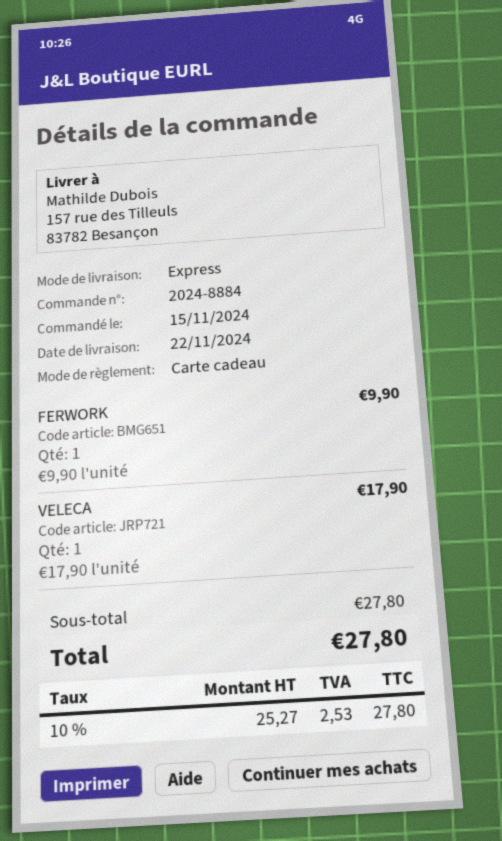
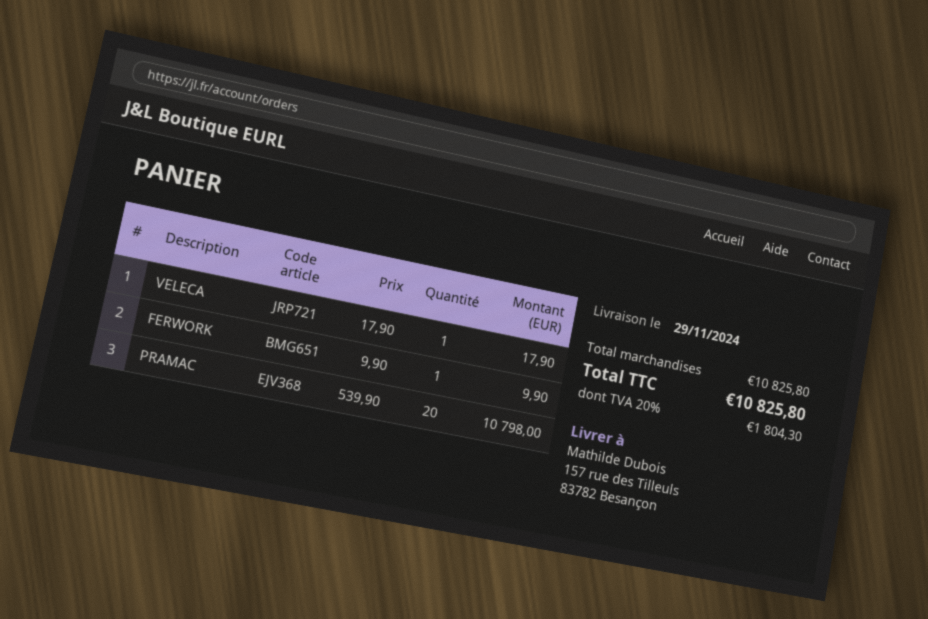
delivery date: 2024-11-22 -> 2024-11-29
PRAMAC: none -> 20 x 539.90 = 10798.00
subtotal: 27.80 -> 10825.80
tax: 10% = 2.53 -> 20% = 1804.30
total: 27.80 -> 10825.80

